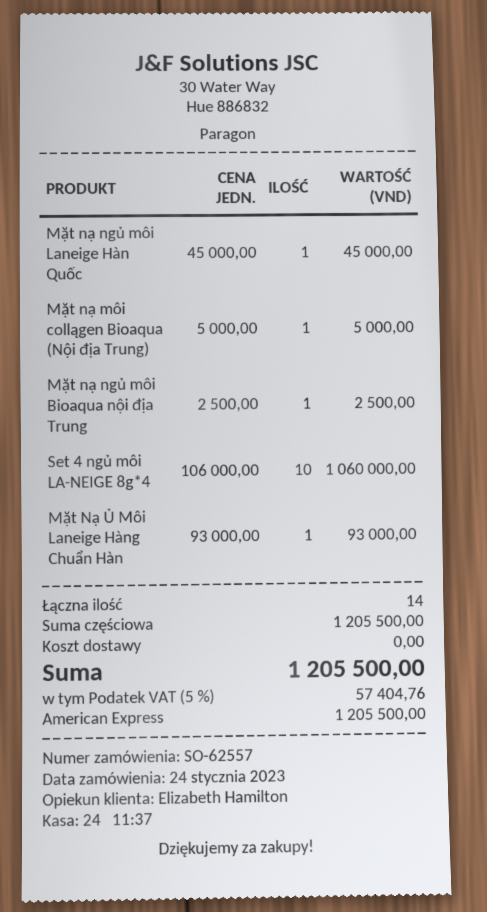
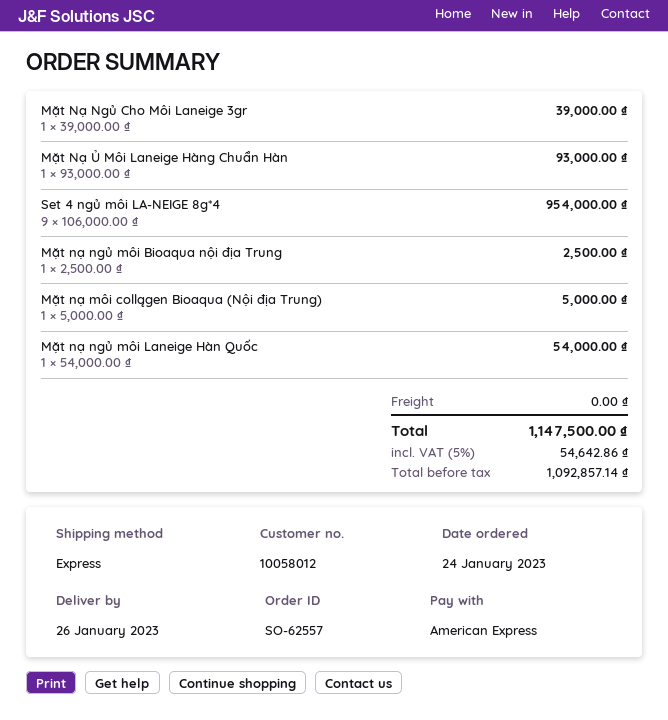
Mặt nạ ngủ môi Laneige Hàn Quốc: 1 x 45000.00 = 45000.00 -> 1 x 54000.00 = 54000.00
Set 4 ngủ môi LA-NEIGE 8g*4: 10 x 106000.00 = 1060000.00 -> 9 x 106000.00 = 954000.00
Mặt Nạ Ngủ Cho Môi Laneige 3gr: none -> 1 x 39000.00 = 39000.00
tax: 5% = 57404.76 -> 5% = 54642.86
total: 1205500.00 -> 1147500.00

